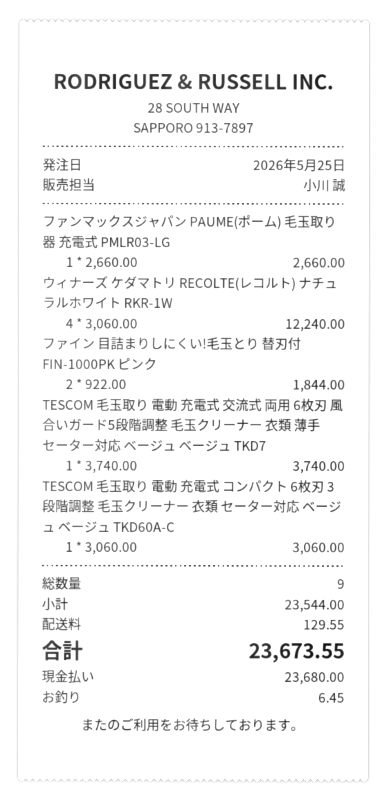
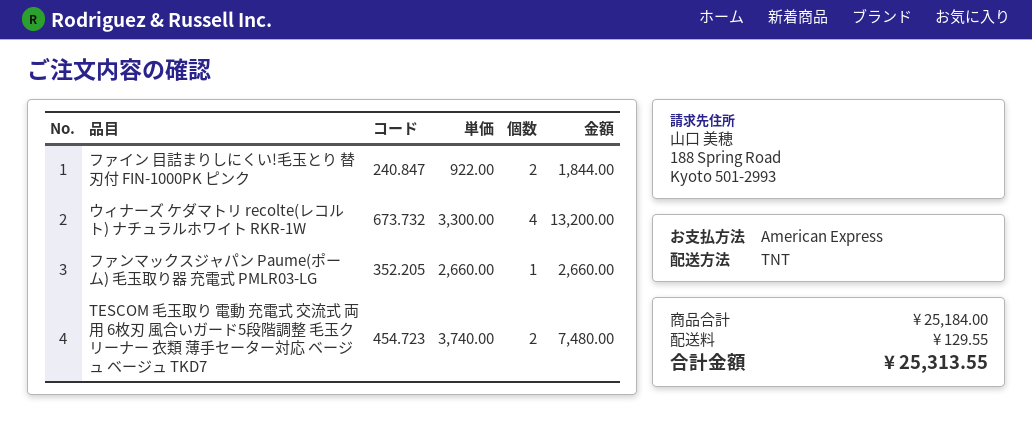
payment method: cash -> American Express
ウィナーズ ケダマトリ RECOLTE(レコルト) ナチュラルホワイト RKR-1W: 4 x 3060.00 = 12240.00 -> 4 x 3300.00 = 13200.00
TESCOM 毛玉取り 電動 充電式 交流式 両用 6枚刃 風合いガード5段階調整 毛玉クリーナー 衣類 薄手セーター対応 ベージュ ベージュ TKD7: 1 x 3740.00 = 3740.00 -> 2 x 3740.00 = 7480.00
TESCOM 毛玉取り 電動 充電式 コンパクト 6枚刃 3段階調整 毛玉クリーナー 衣類 セーター対応 ベージュ ベージュ TKD60A-C: 1 x 3060.00 = 3060.00 -> none
subtotal: 23544.00 -> 25184.00
total: 23673.55 -> 25313.55

